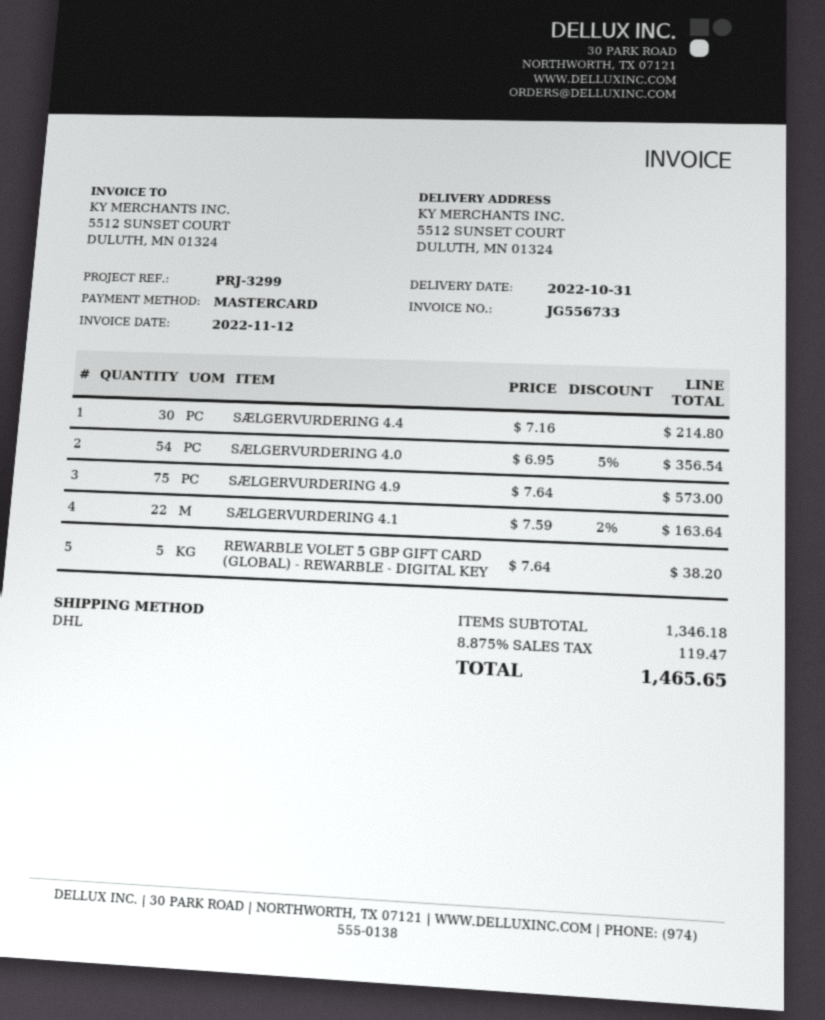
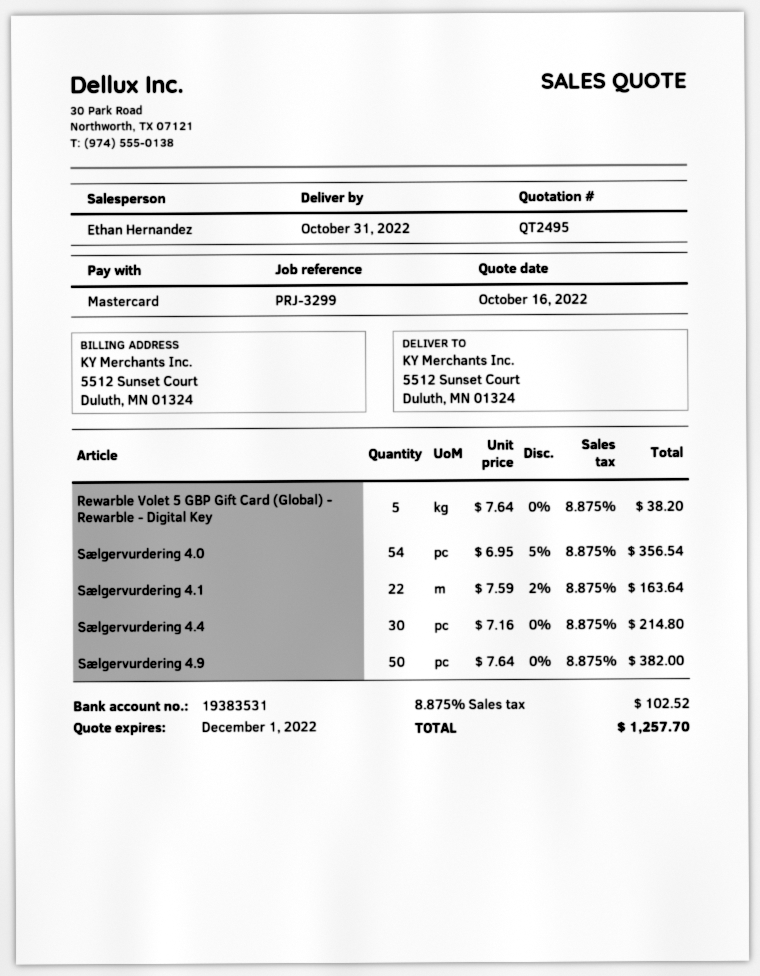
SÆLGERVURDERING 4.9: 75 x 7.64 = 573.00 -> 50 x 7.64 = 382.00
tax: 8.875% = 119.47 -> 8.875% = 102.52
total: 1465.65 -> 1257.70

